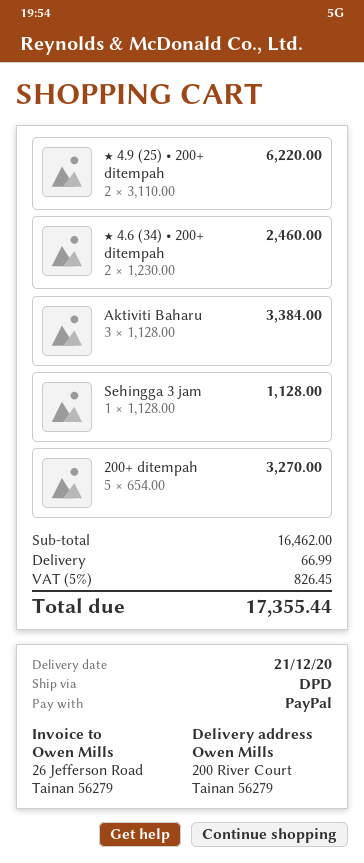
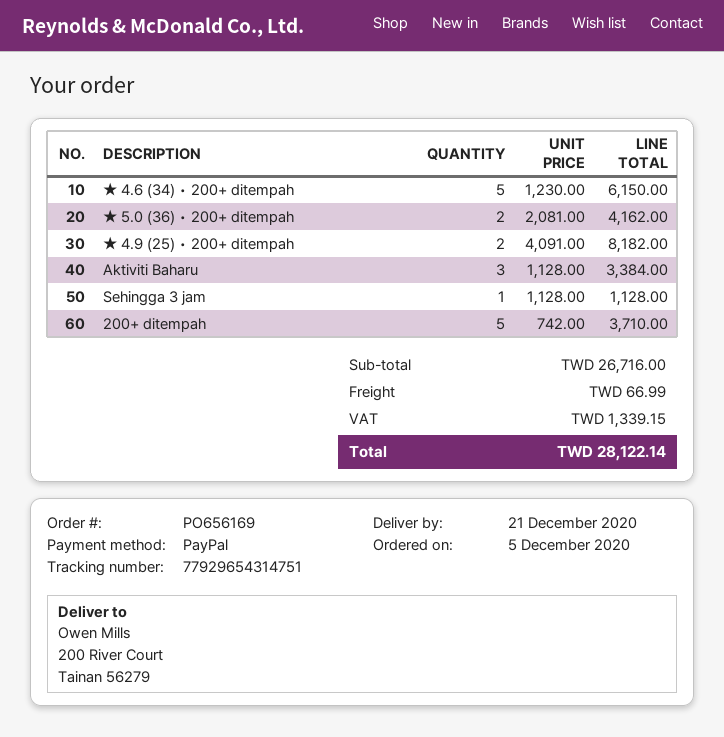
★ 4.9 (25) • 200+ ditempah: 2 x 3110.00 = 6220.00 -> 2 x 4091.00 = 8182.00
★ 4.6 (34) • 200+ ditempah: 2 x 1230.00 = 2460.00 -> 5 x 1230.00 = 6150.00
200+ ditempah: 5 x 654.00 = 3270.00 -> 5 x 742.00 = 3710.00
★ 5.0 (36) • 200+ ditempah: none -> 2 x 2081.00 = 4162.00
subtotal: 16462.00 -> 26716.00
tax: 826.45 -> 1339.15
total: 17355.44 -> 28122.14

